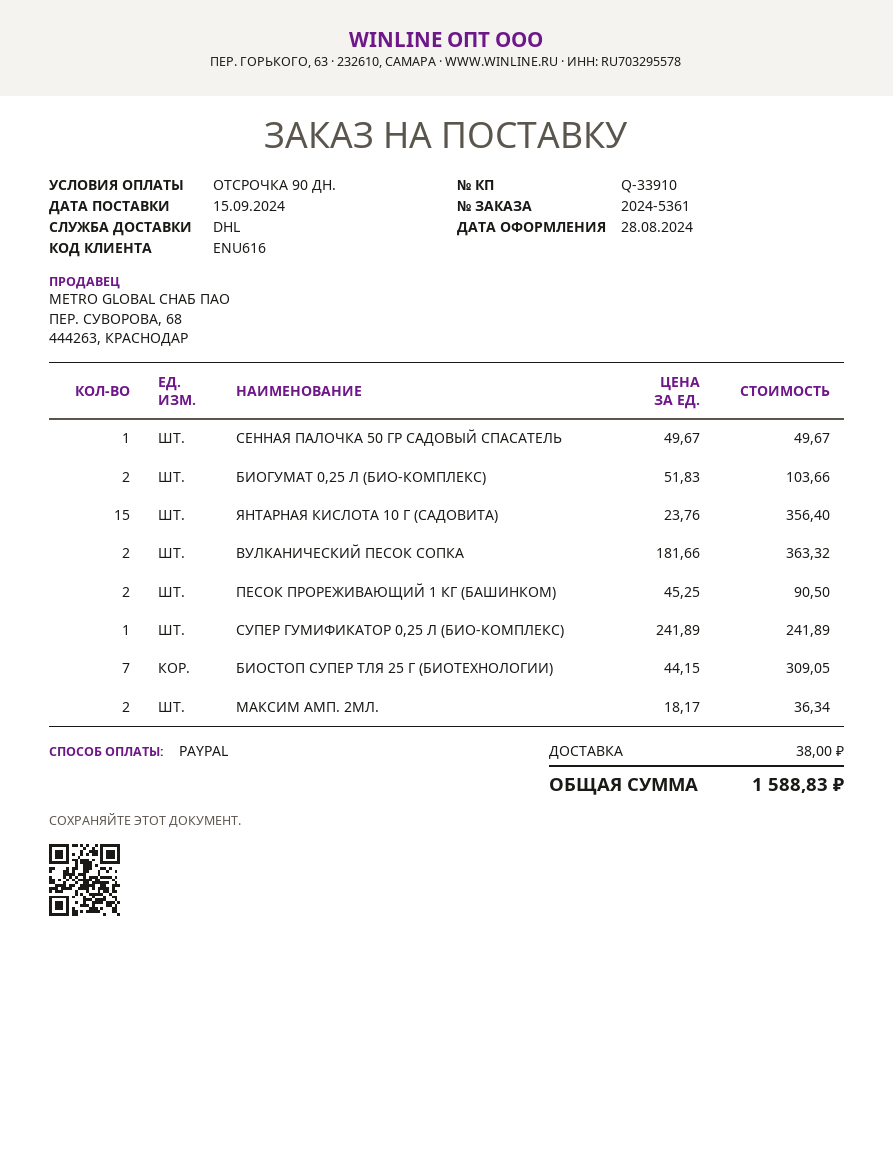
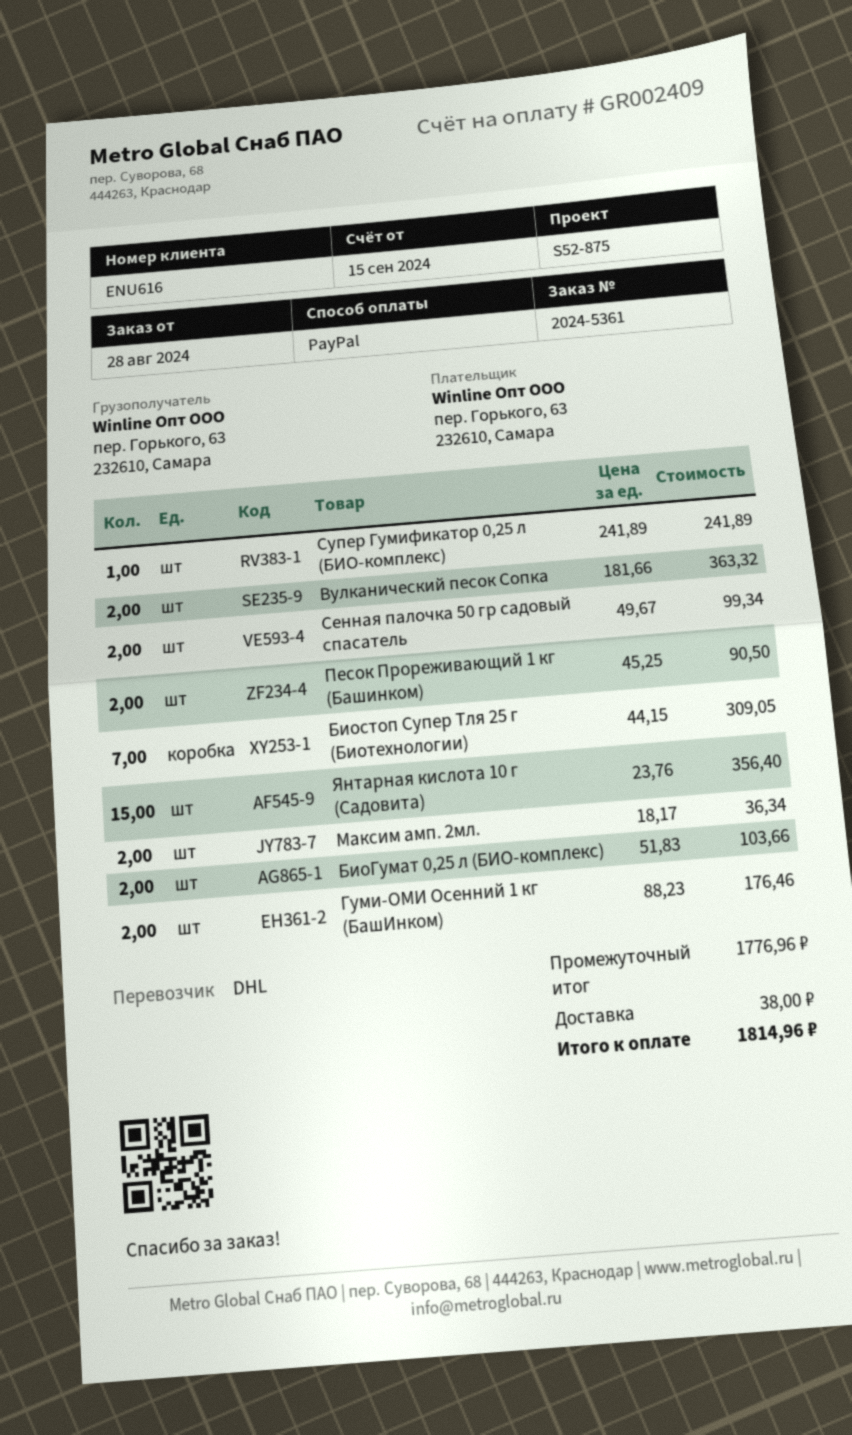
СЕННАЯ ПАЛОЧКА 50 ГР САДОВЫЙ СПАСАТЕЛЬ: 1 x 49.67 = 49.67 -> 2 x 49.67 = 99.34
Гуми-ОМИ Осенний 1 кг (БашИнком): none -> 2 x 88.23 = 176.46
total: 1588.83 -> 1814.96

